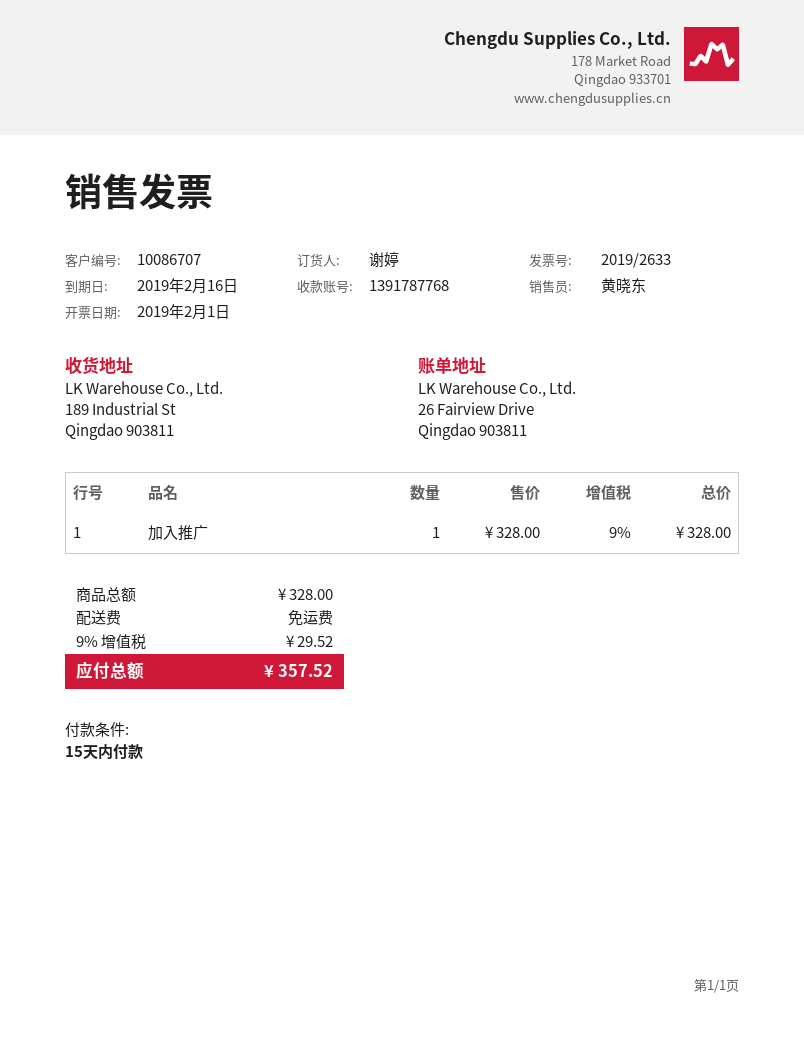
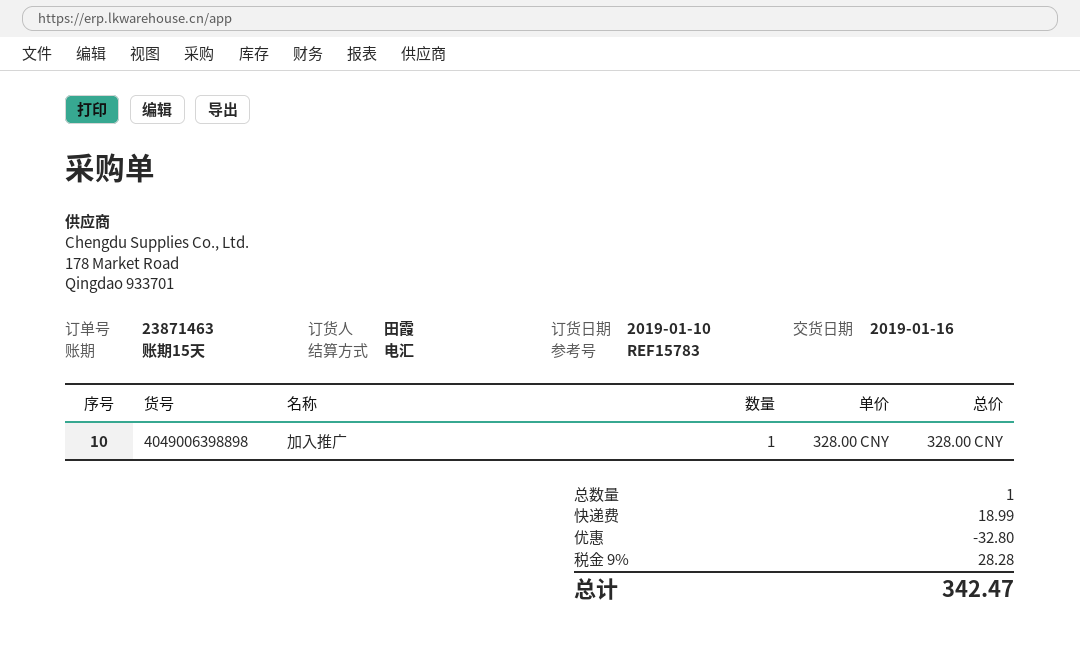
ordered by: 谢婷 -> 田霞
discount: none -> 32.80
shipping: 0.00 -> 18.99
tax: 9% = 29.52 -> 9% = 28.28
total: 357.52 -> 342.47

